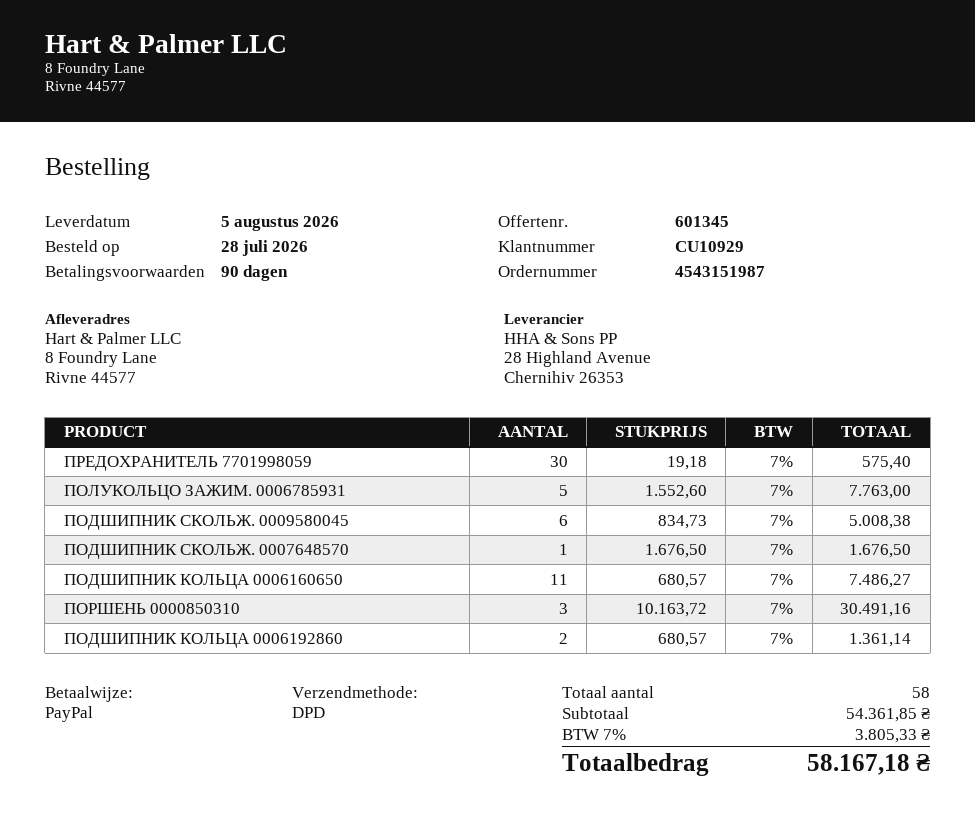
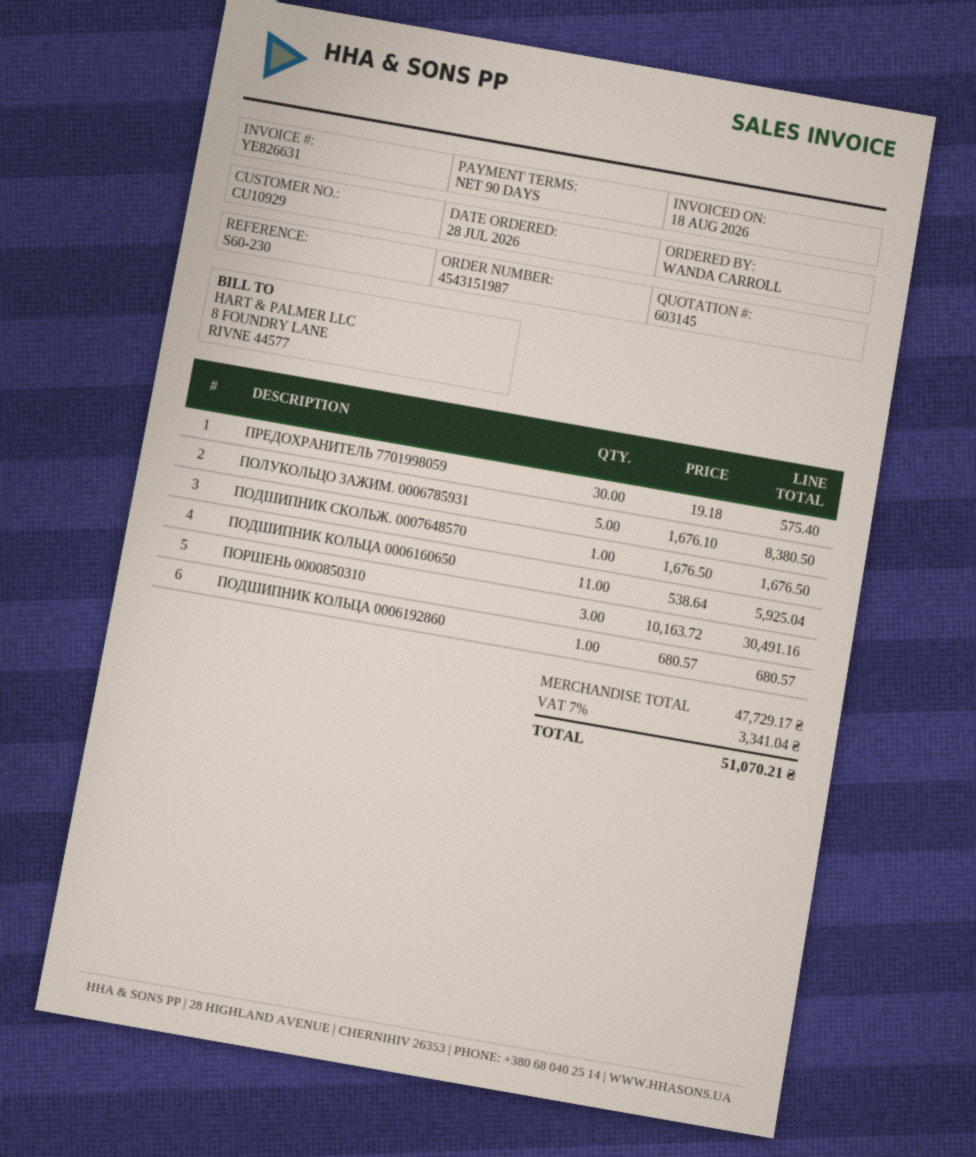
quote number: 601345 -> 603145
ПОЛУКОЛЬЦО ЗАЖИМ. 0006785931: 5 x 1552.60 = 7763.00 -> 5 x 1676.10 = 8380.50
ПОДШИПНИК СКОЛЬЖ. 0009580045: 6 x 834.73 = 5008.38 -> none
ПОДШИПНИК КОЛЬЦА 0006160650: 11 x 680.57 = 7486.27 -> 11 x 538.64 = 5925.04
ПОДШИПНИК КОЛЬЦА 0006192860: 2 x 680.57 = 1361.14 -> 1 x 680.57 = 680.57
subtotal: 54361.85 -> 47729.17
tax: 7% = 3805.33 -> 7% = 3341.04
total: 58167.18 -> 51070.21

